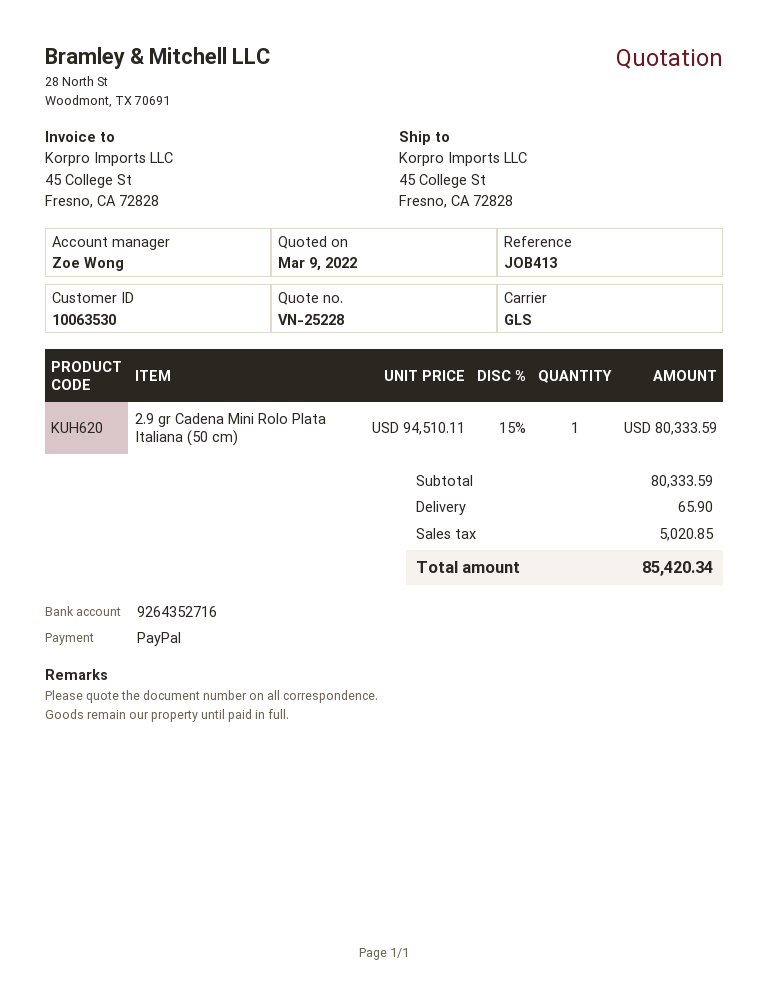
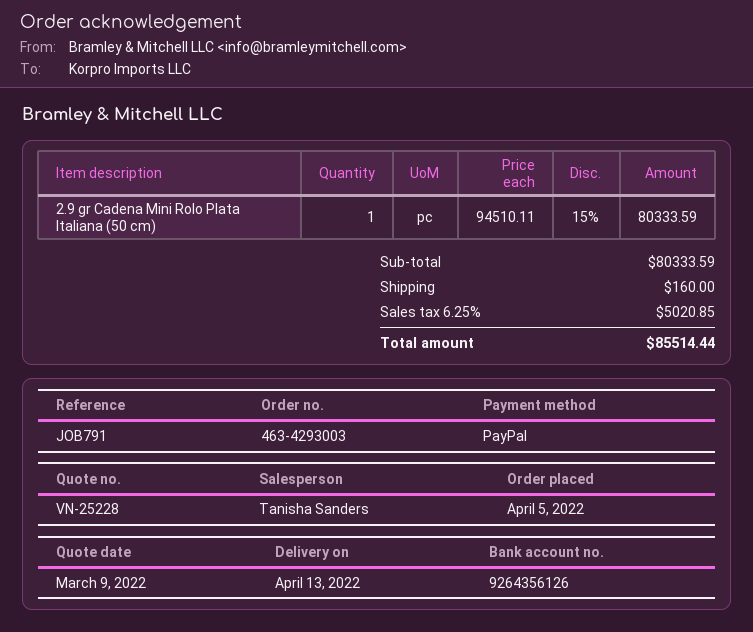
reference: JOB413 -> JOB791
sales rep: Zoe Wong -> Tanisha Sanders
bank account: 9264352716 -> 9264356126
shipping: 65.90 -> 160.00
total: 85420.34 -> 85514.44

